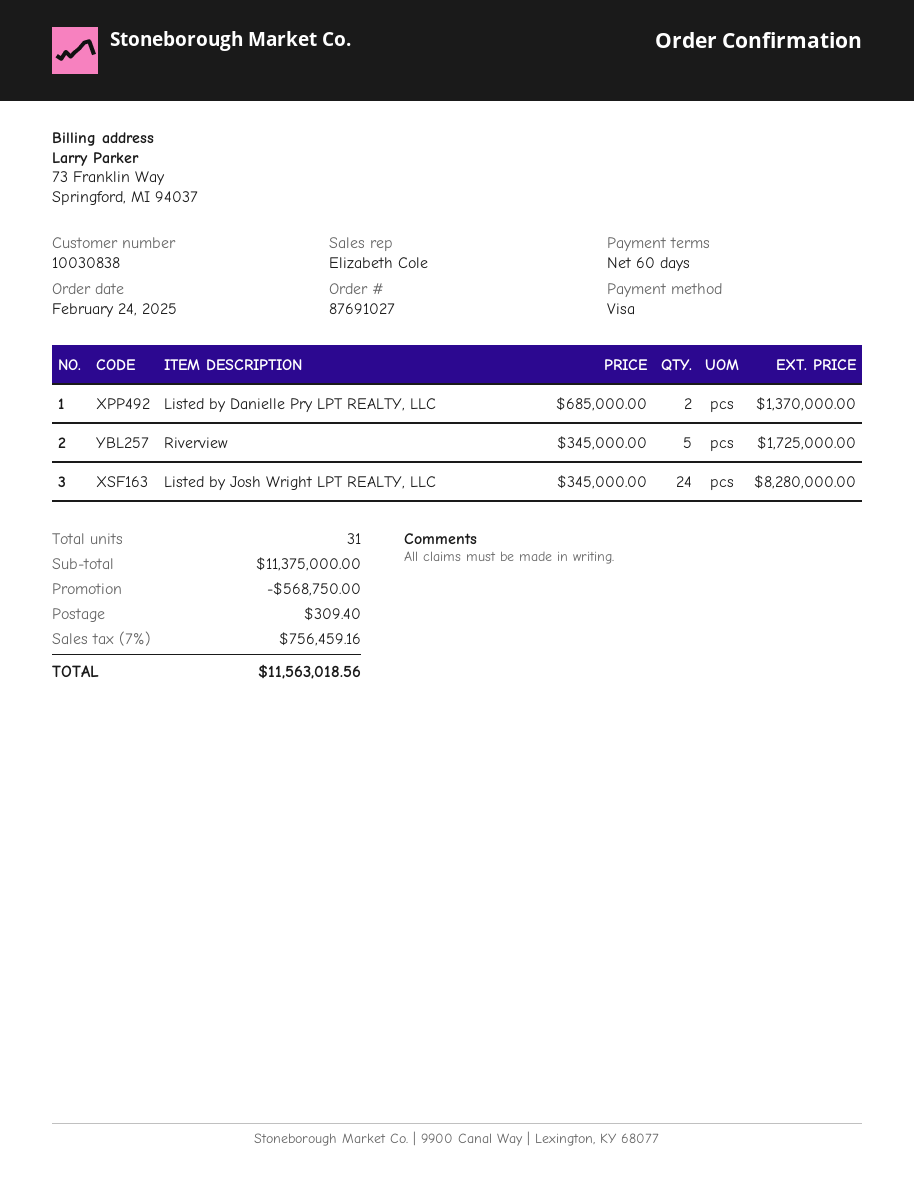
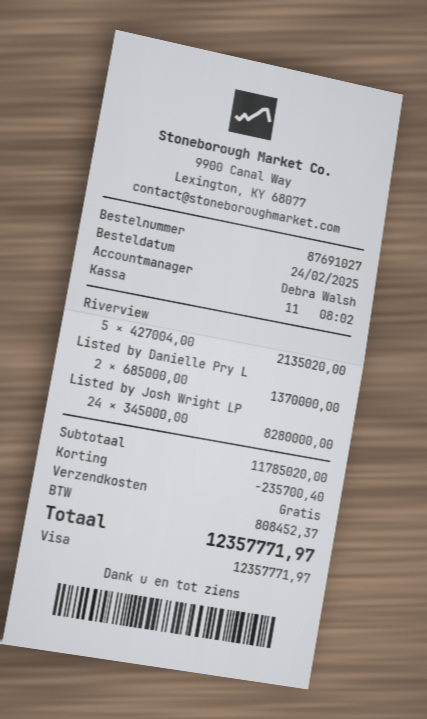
sales rep: Elizabeth Cole -> Debra Walsh
Riverview: 5 x 345000.00 = 1725000.00 -> 5 x 427004.00 = 2135020.00
subtotal: 11375000.00 -> 11785020.00
discount: 568750.00 -> 235700.40
shipping: 309.40 -> 0.00
tax: 756459.16 -> 808452.37
total: 11563018.56 -> 12357771.97

